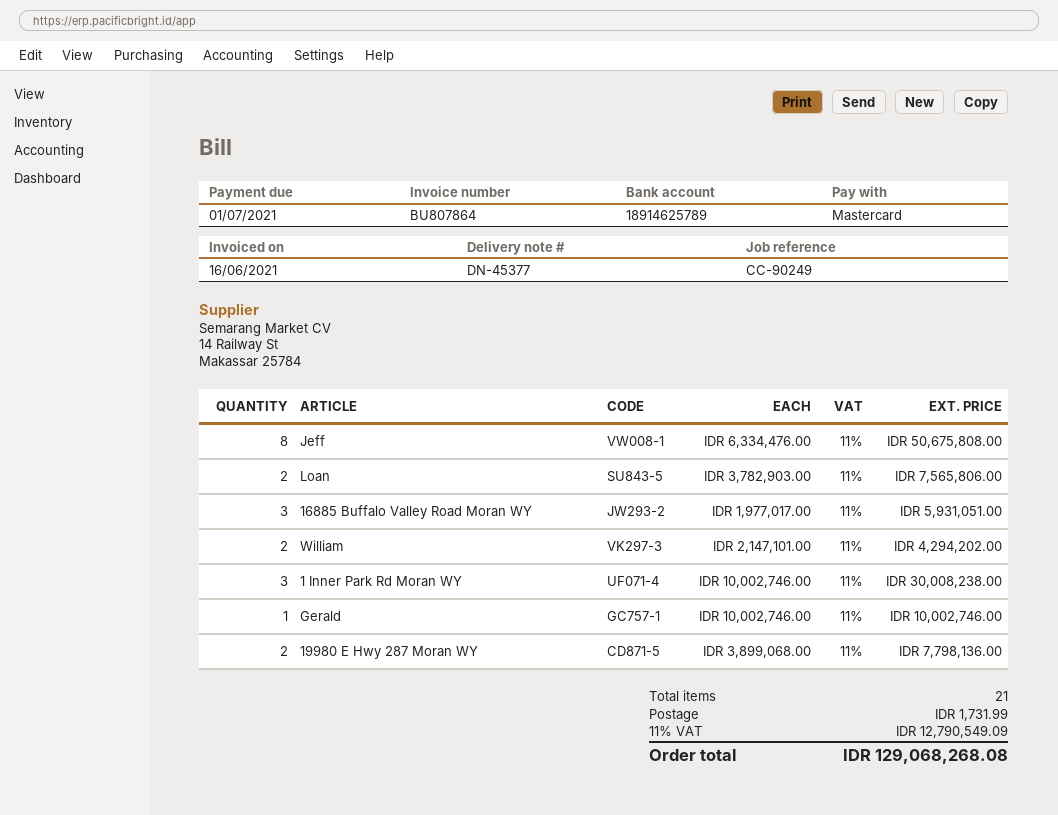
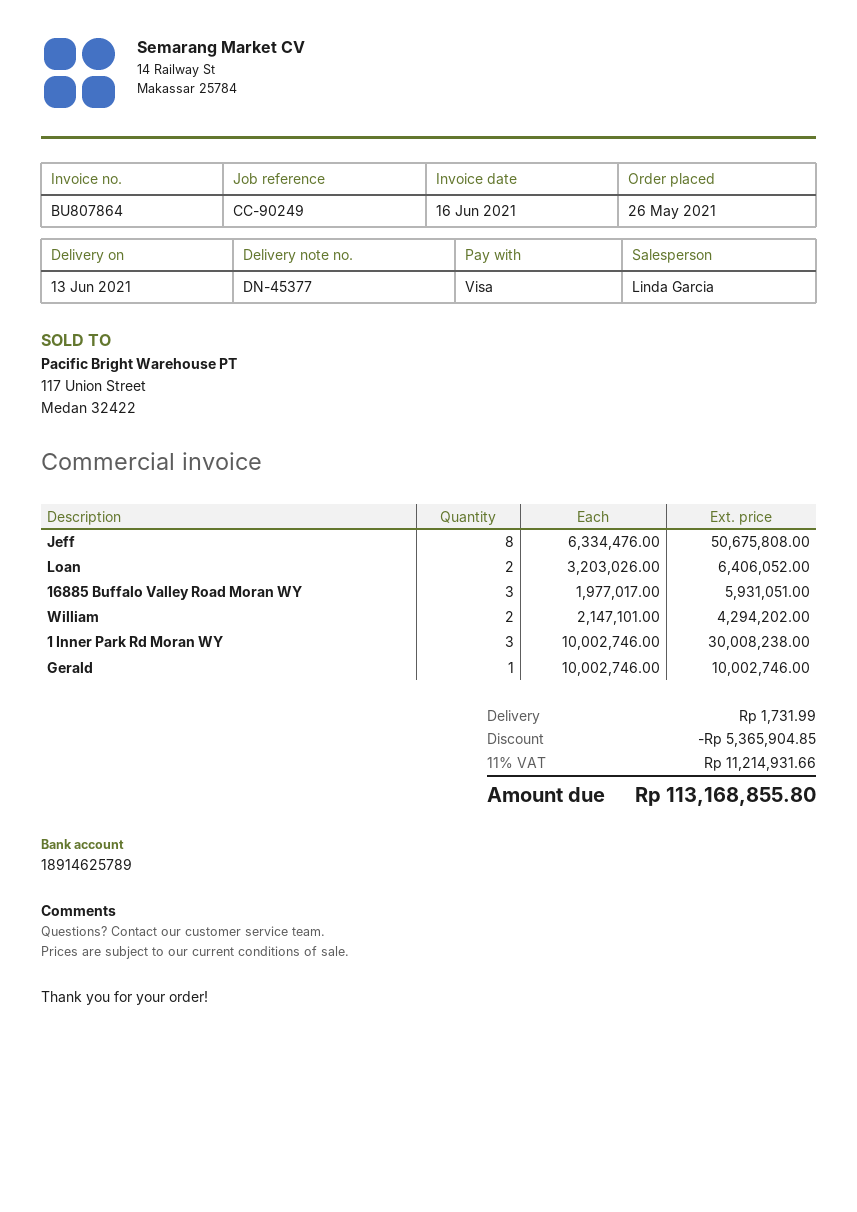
payment method: Mastercard -> Visa
Loan: 2 x 3782903.00 = 7565806.00 -> 2 x 3203026.00 = 6406052.00
19980 E Hwy 287 Moran WY: 2 x 3899068.00 = 7798136.00 -> none
discount: none -> 5365904.85
tax: 11% = 12790549.09 -> 11% = 11214931.66
total: 129068268.08 -> 113168855.80

